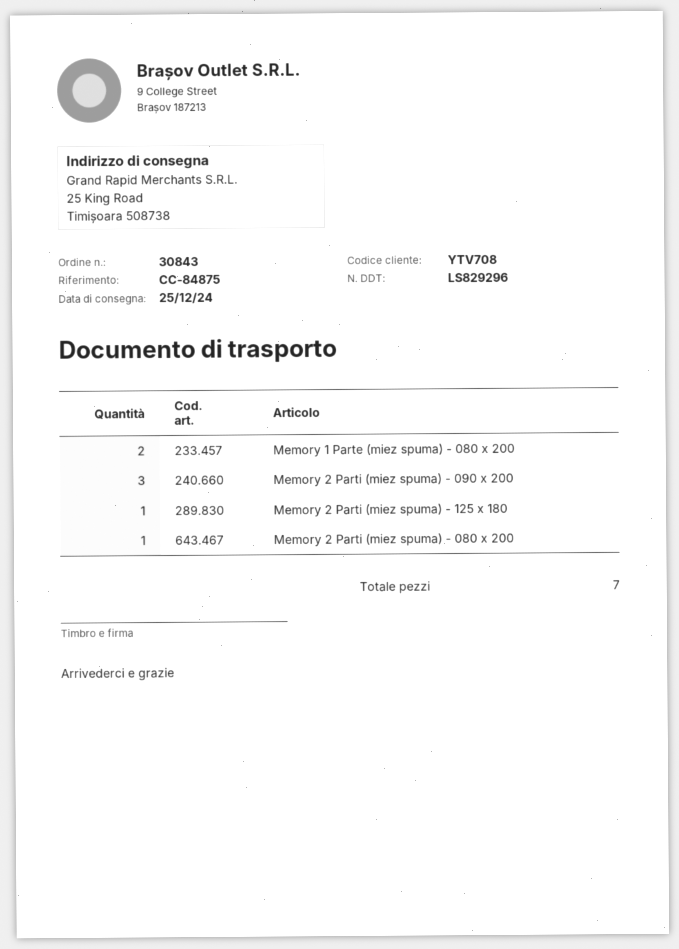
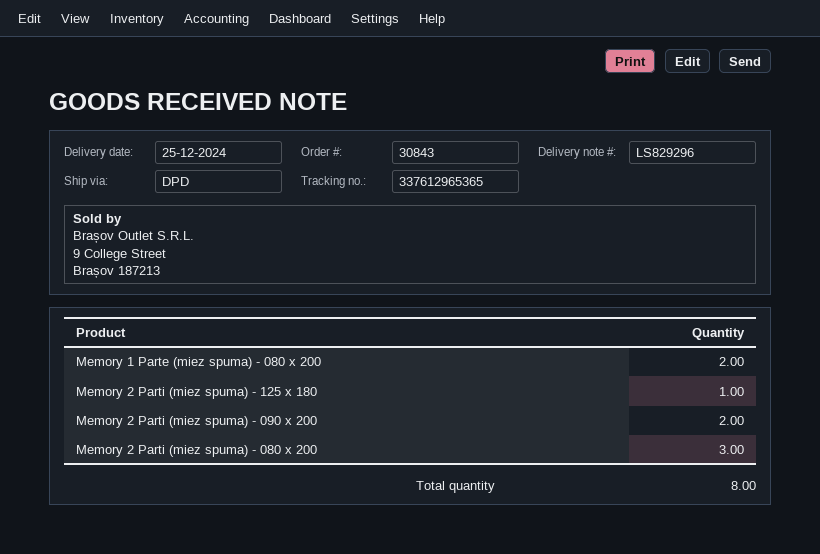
Memory 2 Parti (miez spuma) - 090 x 200: 3 -> 2
Memory 2 Parti (miez spuma) - 080 x 200: 1 -> 3
total quantity: 7 -> 8

